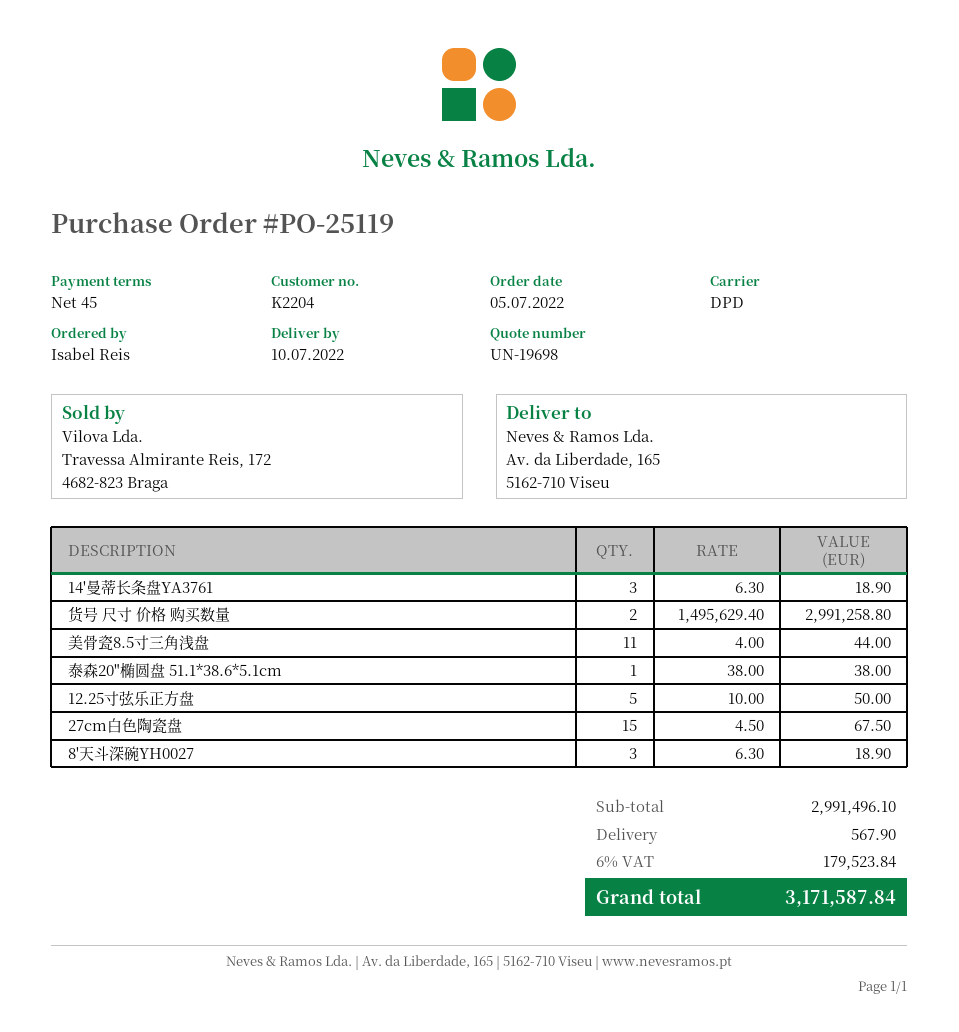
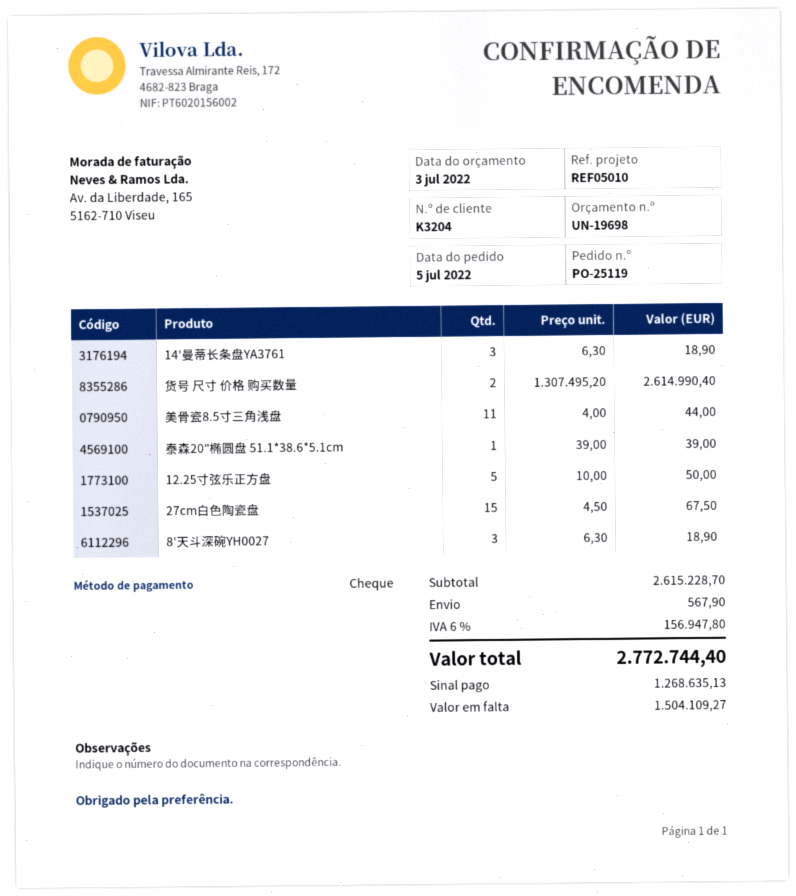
customer number: K2204 -> K3204
货号 尺寸 价格 购买数量: 2 x 1495629.40 = 2991258.80 -> 2 x 1307495.20 = 2614990.40
泰森20"椭圆盘 51.1*38.6*5.1cm: 1 x 38.00 = 38.00 -> 1 x 39.00 = 39.00
subtotal: 2991496.10 -> 2615228.70
tax: 6% = 179523.84 -> 6% = 156947.80
total: 3171587.84 -> 2772744.40

